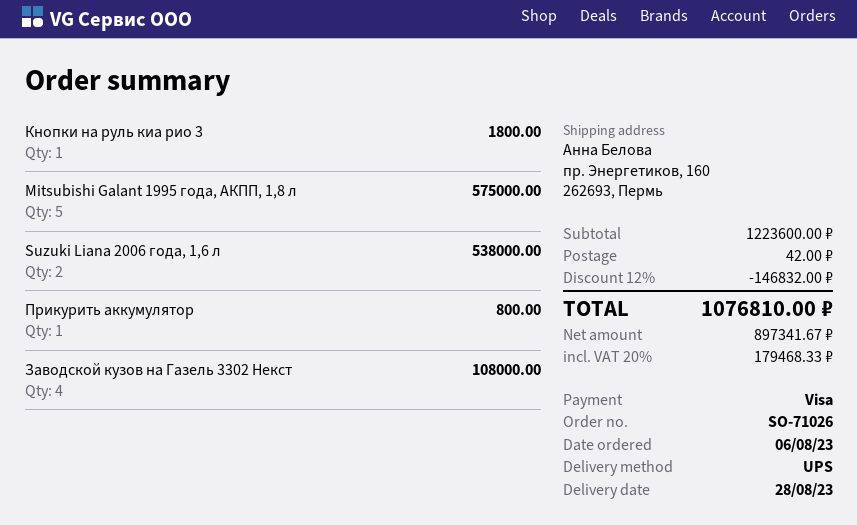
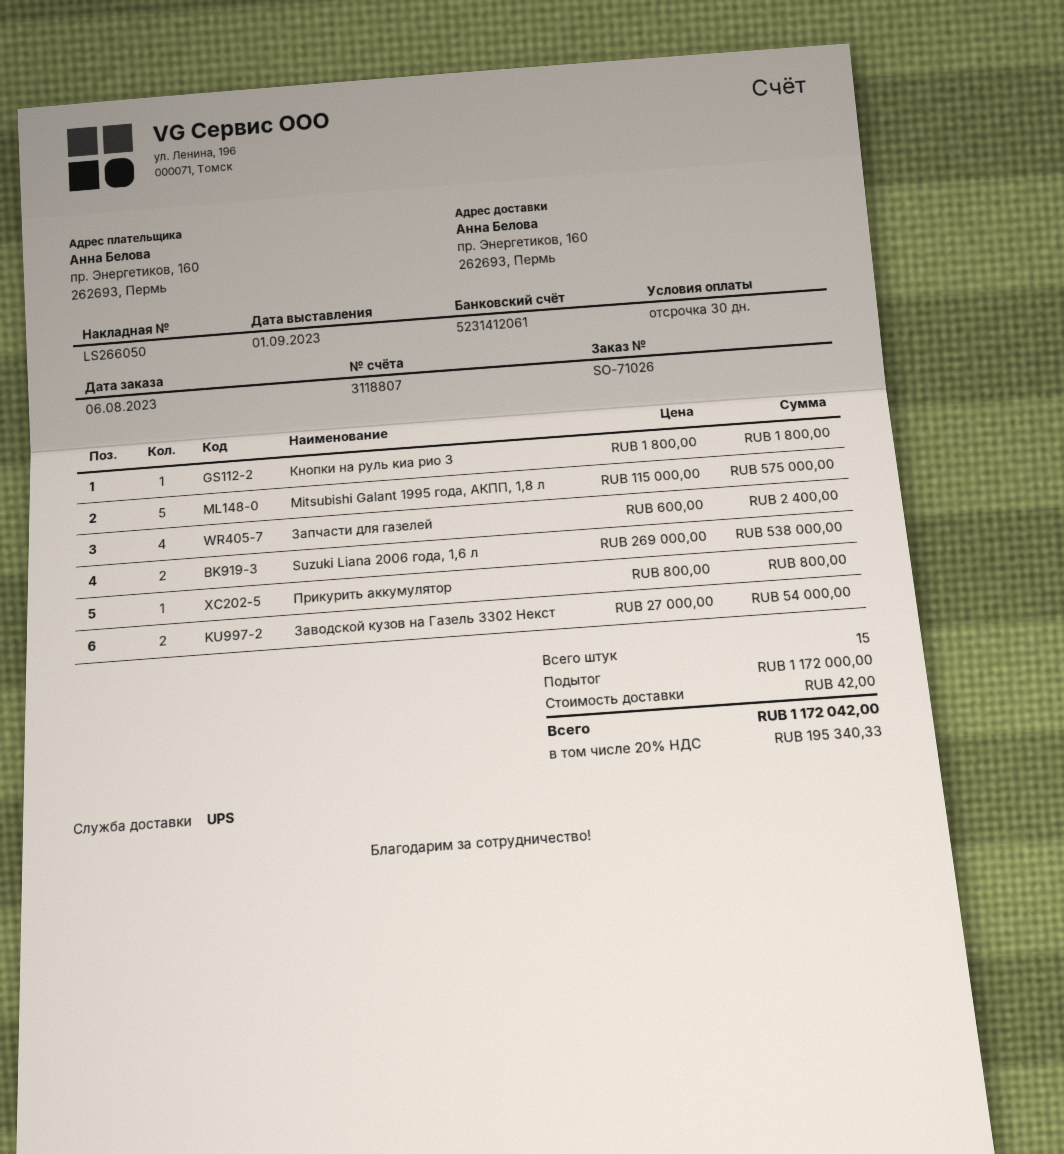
Заводской кузов на Газель 3302 Некст: 4 for 108000.00 -> 2 for 54000.00
Запчасти для газелей: none -> 4 for 2400.00
subtotal: 1223600.00 -> 1172000.00
discount: 12% = 146832.00 -> none
tax: 20% = 179468.33 -> 20% = 195340.33
total: 1076810.00 -> 1172042.00

